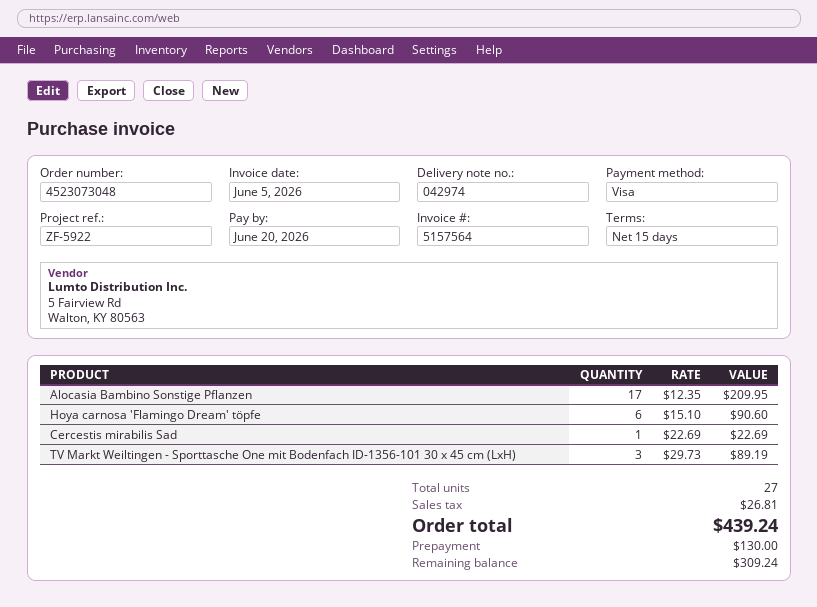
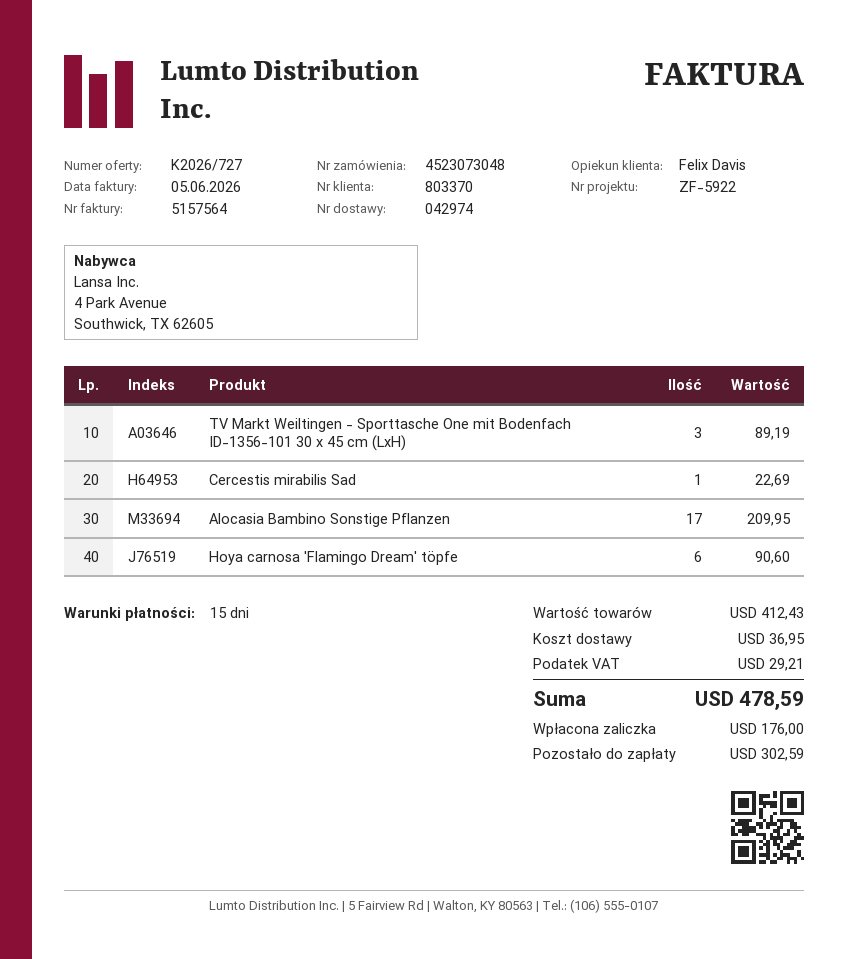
shipping: none -> 36.95
tax: 26.81 -> 29.21
total: 439.24 -> 478.59
deposit: 130.00 -> 176.00
balance: 309.24 -> 302.59

